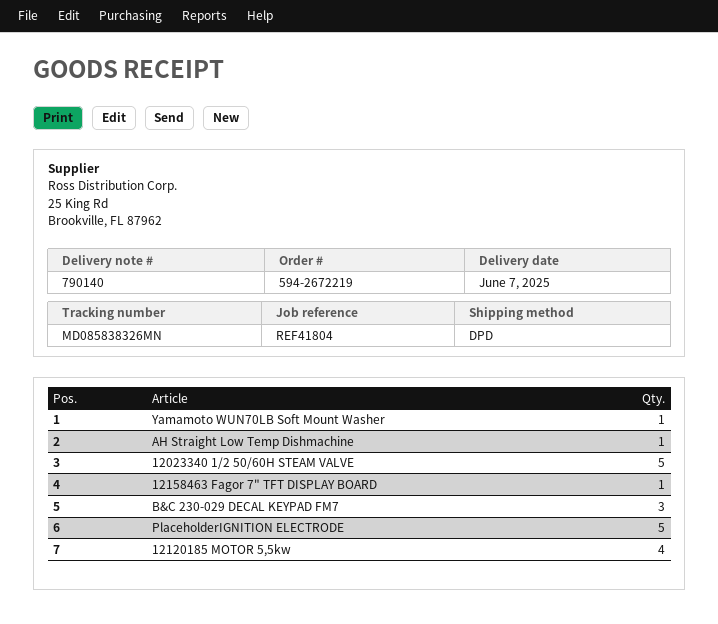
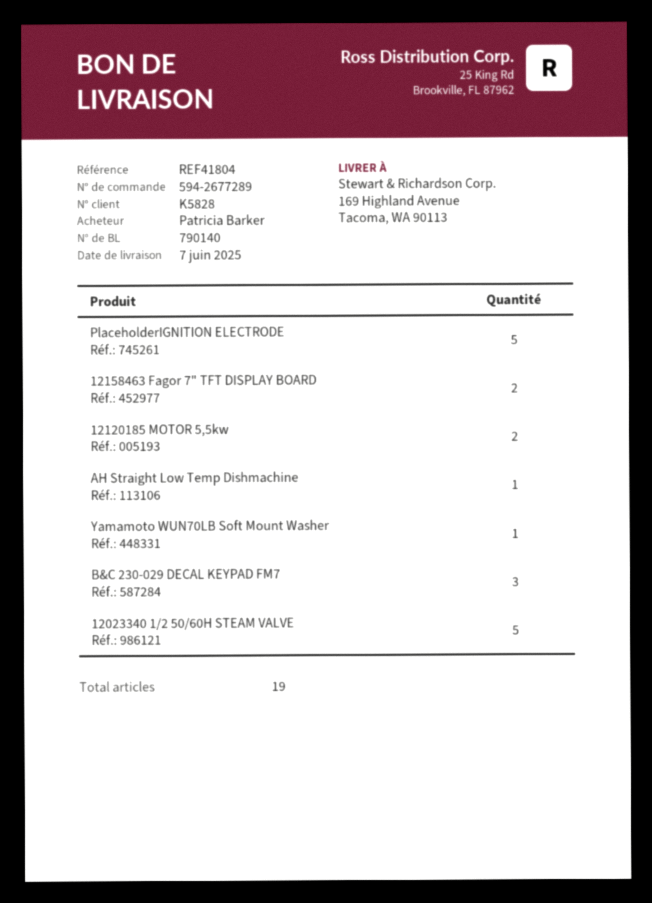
order number: 594-2672219 -> 594-2677289
12158463 Fagor 7" TFT DISPLAY BOARD: 1 -> 2
12120185 MOTOR 5,5kw: 4 -> 2

